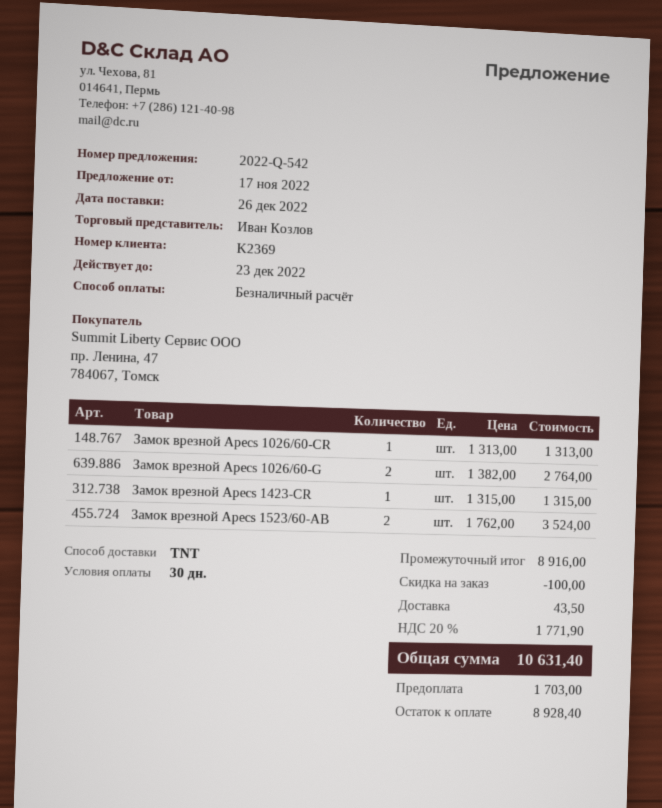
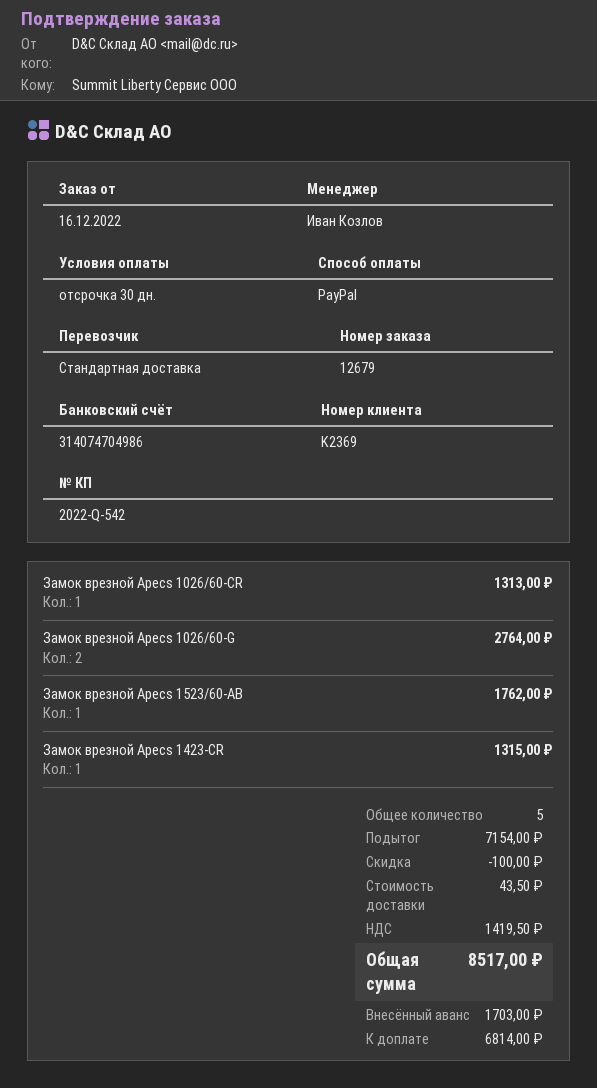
payment method: bank transfer -> PayPal
shipping method: TNT -> standard
Замок врезной Apecs 1523/60-AB: 2 for 3524.00 -> 1 for 1762.00
subtotal: 8916.00 -> 7154.00
tax: 1771.90 -> 1419.50
total: 10631.40 -> 8517.00
balance: 8928.40 -> 6814.00

